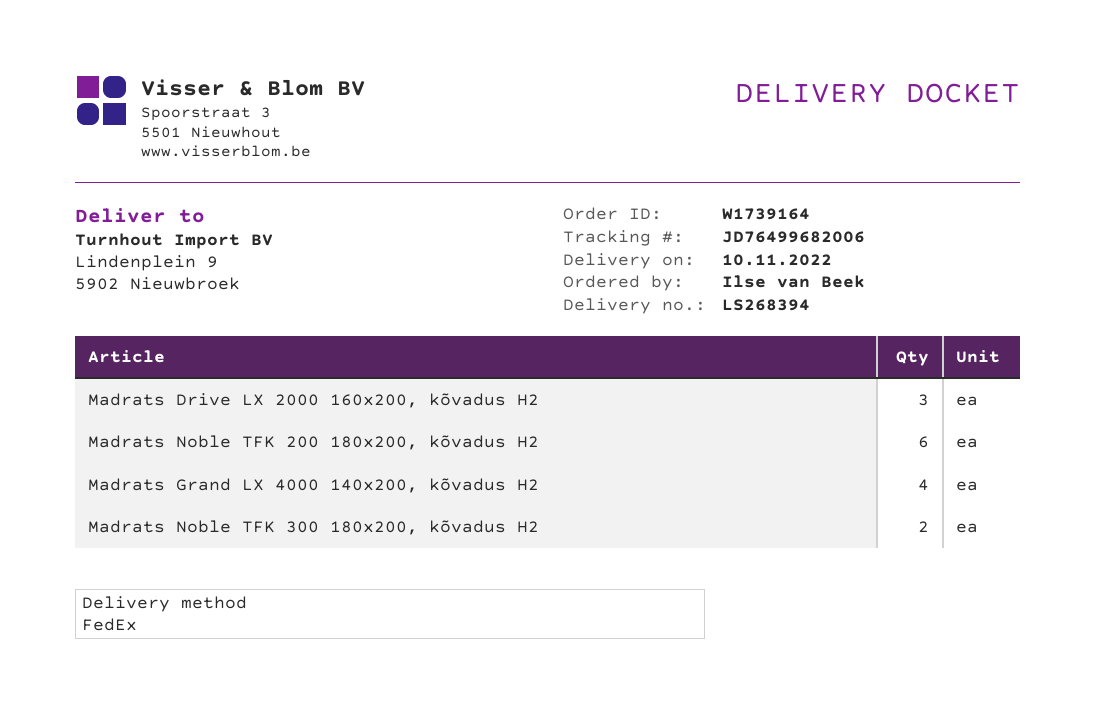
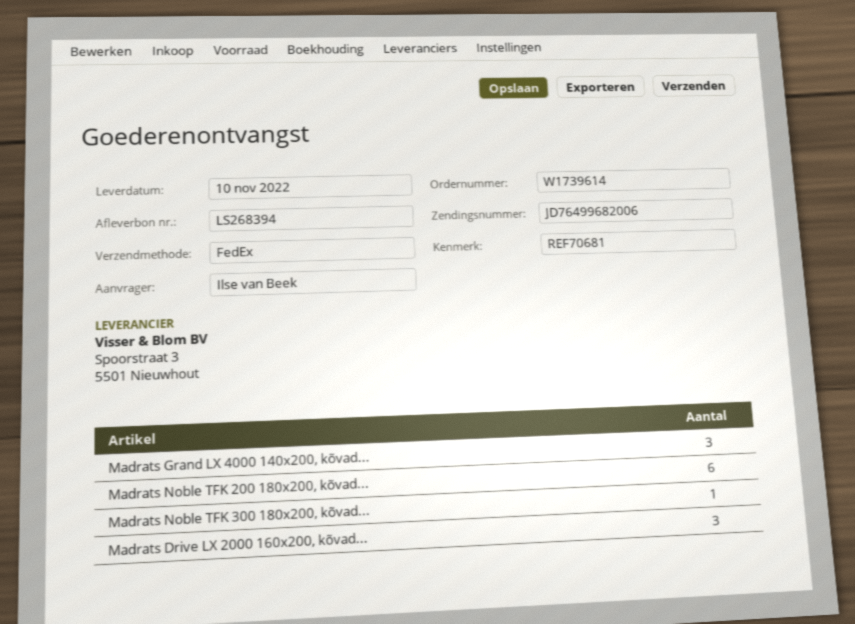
order number: W1739164 -> W1739614
Madrats Grand LX 4000 140x200, kõvadus H2: 4 -> 3
Madrats Noble TFK 300 180x200, kõvadus H2: 2 -> 1

